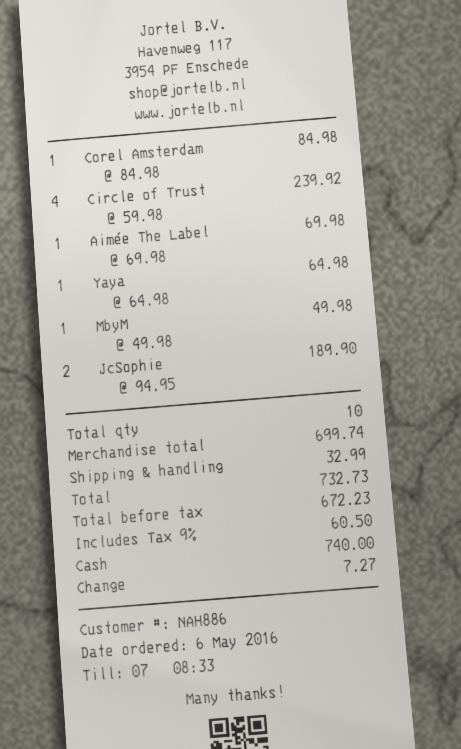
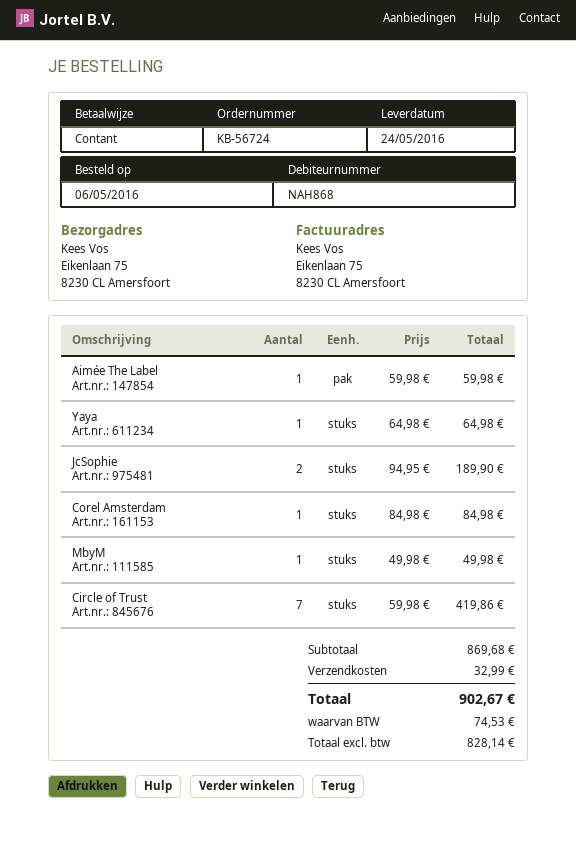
customer number: NAH886 -> NAH868
Circle of Trust: 4 x 59.98 = 239.92 -> 7 x 59.98 = 419.86
Aimée The Label: 1 x 69.98 = 69.98 -> 1 x 59.98 = 59.98
subtotal: 699.74 -> 869.68
net: 672.23 -> 828.14
tax: 60.50 -> 74.53
total: 732.73 -> 902.67

